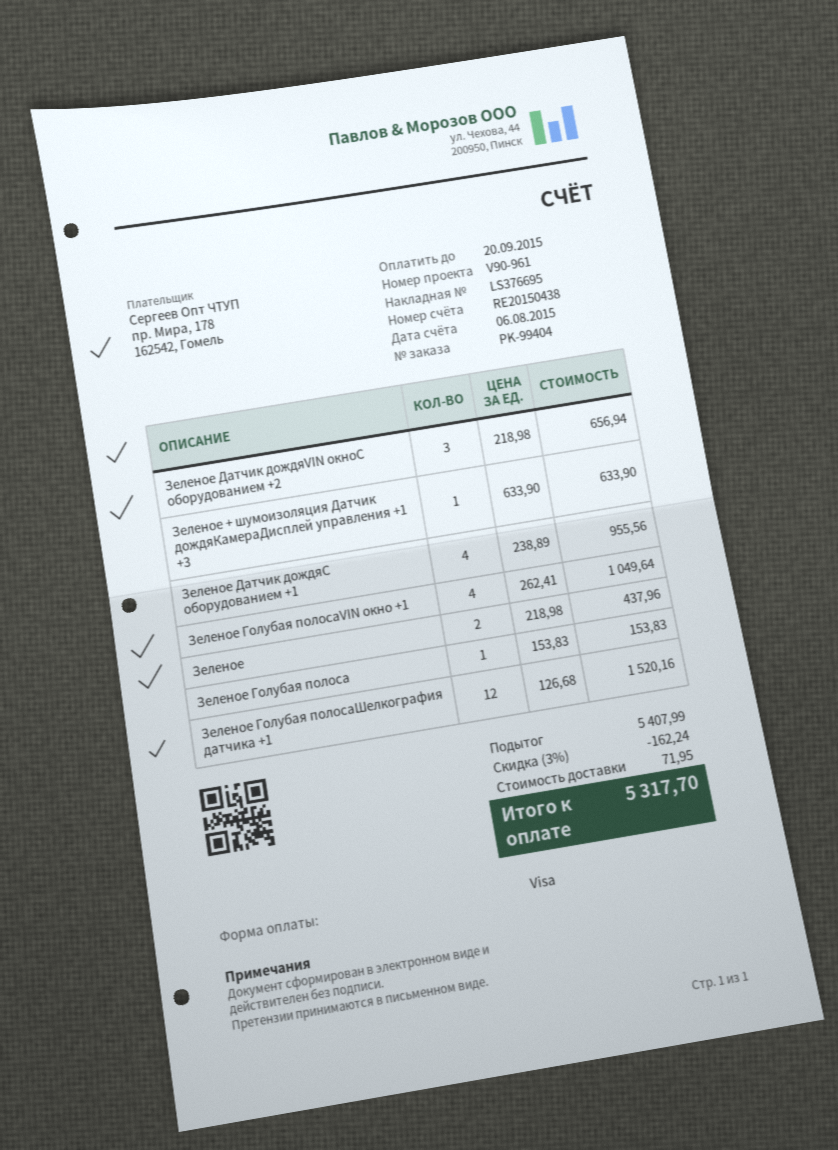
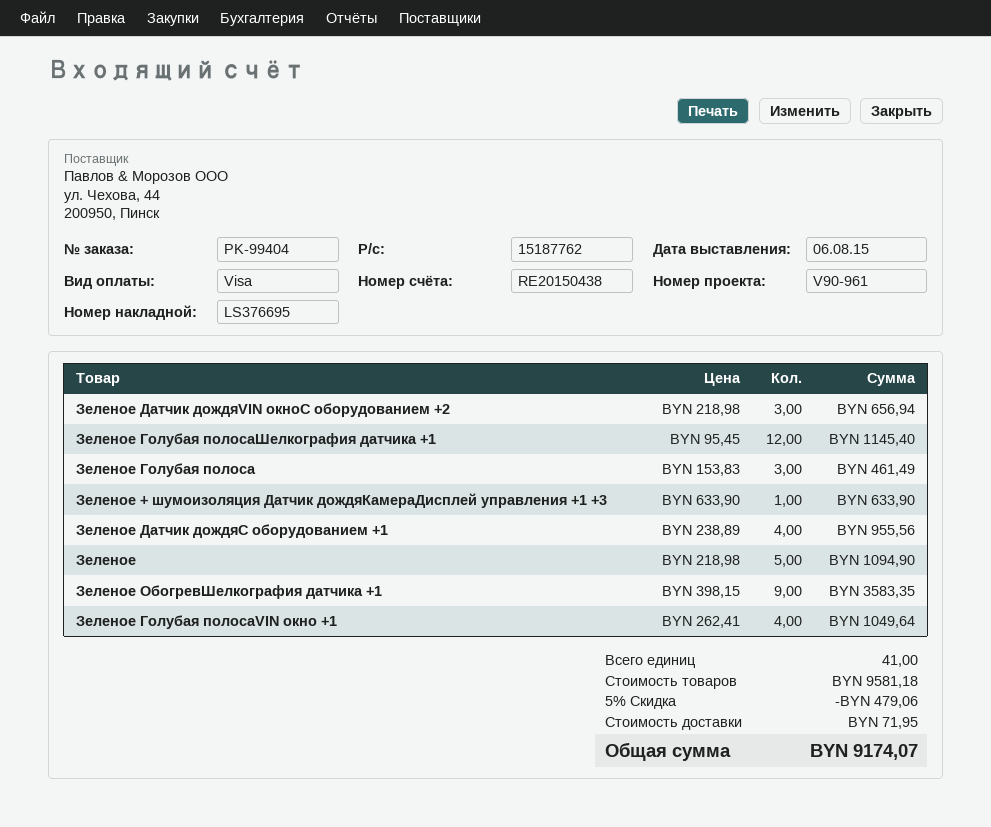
Зеленое: 2 x 218.98 = 437.96 -> 5 x 218.98 = 1094.90
Зеленое Голубая полоса: 1 x 153.83 = 153.83 -> 3 x 153.83 = 461.49
Зеленое Голубая полосаШелкография датчика +1: 12 x 126.68 = 1520.16 -> 12 x 95.45 = 1145.40
Зеленое ОбогревШелкография датчика +1: none -> 9 x 398.15 = 3583.35
subtotal: 5407.99 -> 9581.18
discount: 3% = 162.24 -> 5% = 479.06
total: 5317.70 -> 9174.07

